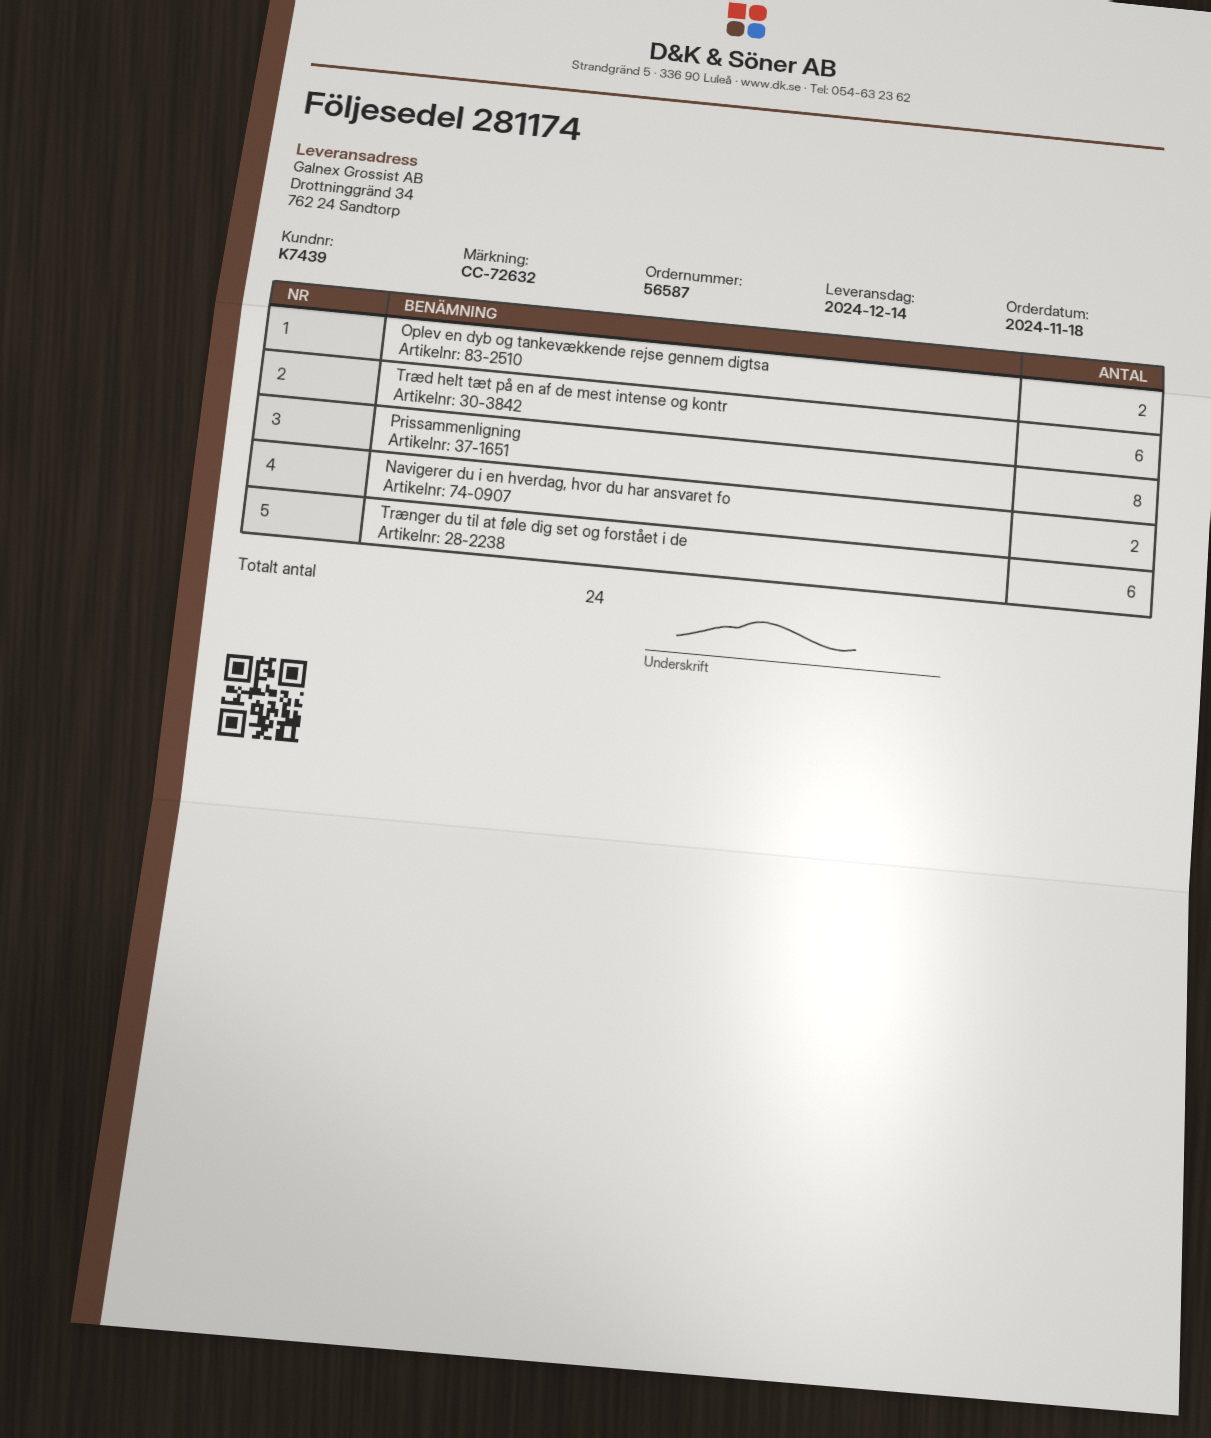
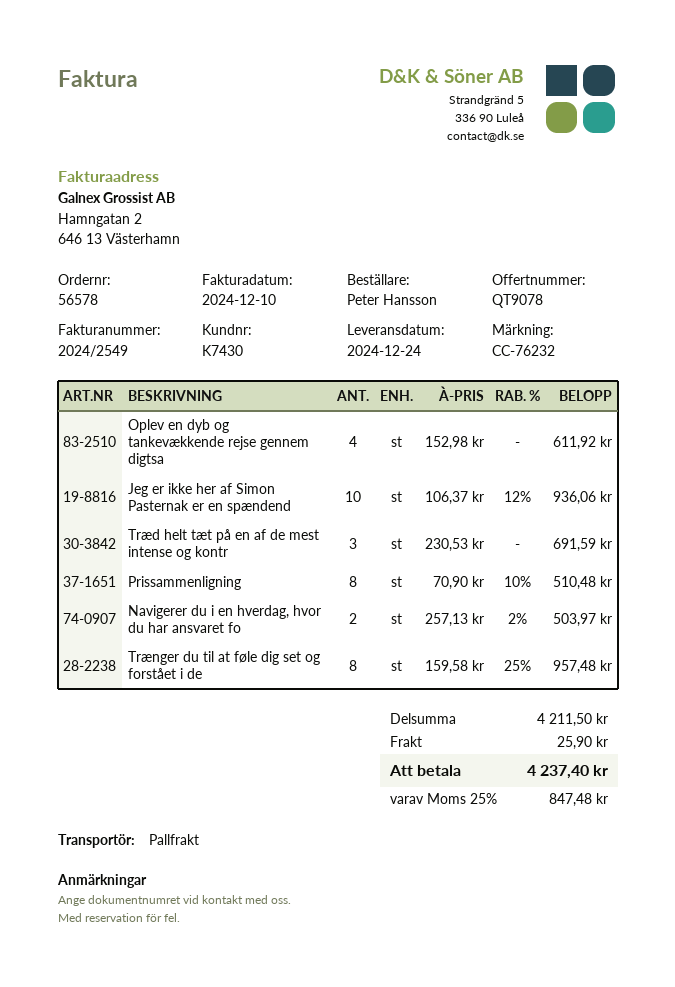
order number: 56587 -> 56578
delivery date: 2024-12-14 -> 2024-12-24
customer number: K7439 -> K7430
reference: CC-72632 -> CC-76232
Oplev en dyb og tankevækkende rejse gennem digtsa: 2 -> 4
Træd helt tæt på en af de mest intense og kontr: 6 -> 3
Trænger du til at føle dig set og forstået i de: 6 -> 8
Jeg er ikke her af Simon Pasternak er en spændend: none -> 10

